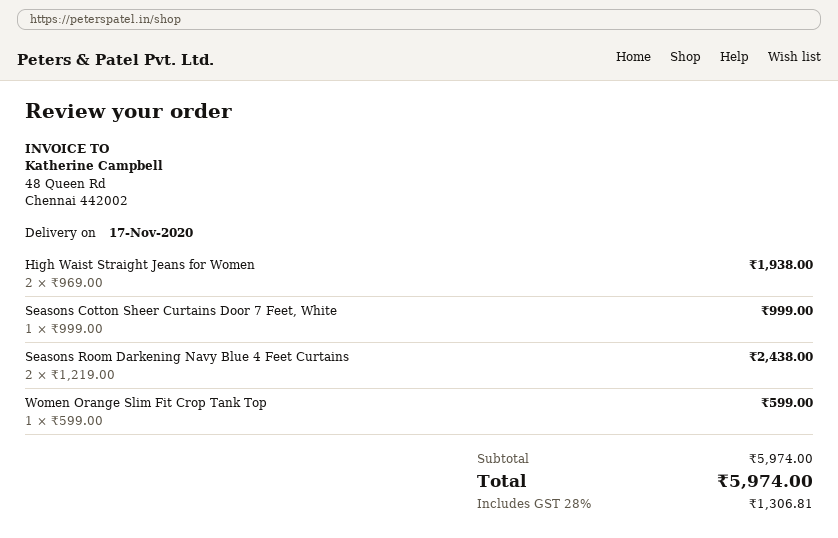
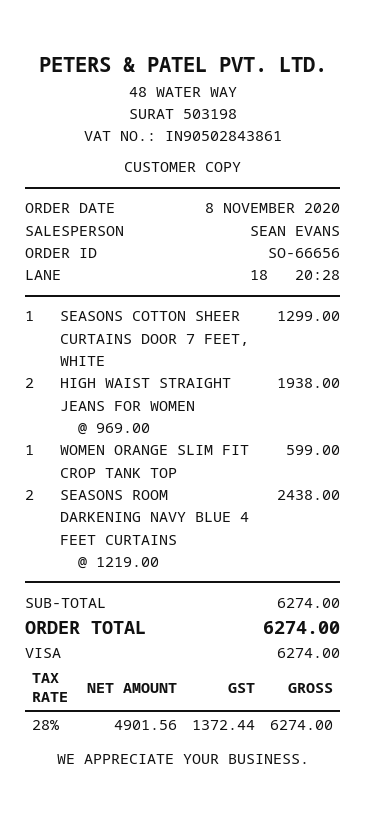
Seasons Cotton Sheer Curtains Door 7 Feet, White: 1 x 999.00 = 999.00 -> 1 x 1299.00 = 1299.00
subtotal: 5974.00 -> 6274.00
tax: 28% = 1306.81 -> 28% = 1372.44
total: 5974.00 -> 6274.00

